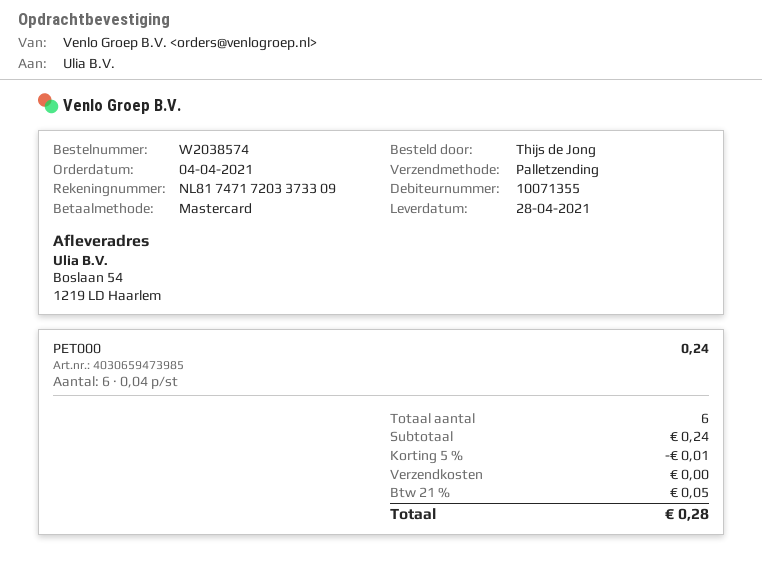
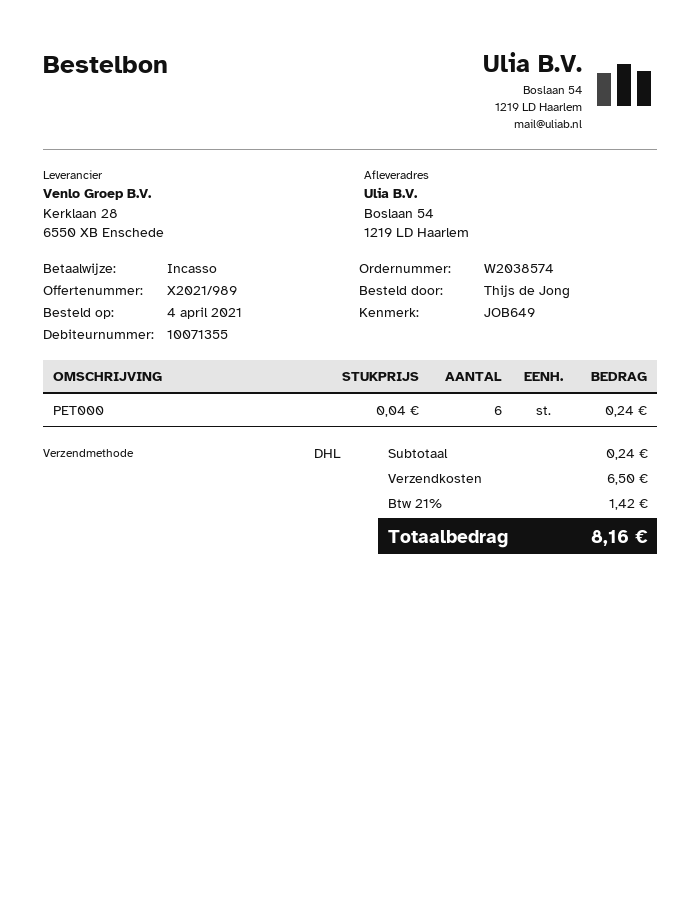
payment method: Mastercard -> direct debit
shipping method: pallet freight -> DHL
discount: 5% = 0.01 -> none
shipping: 0.00 -> 6.50
tax: 21% = 0.05 -> 21% = 1.42
total: 0.28 -> 8.16

